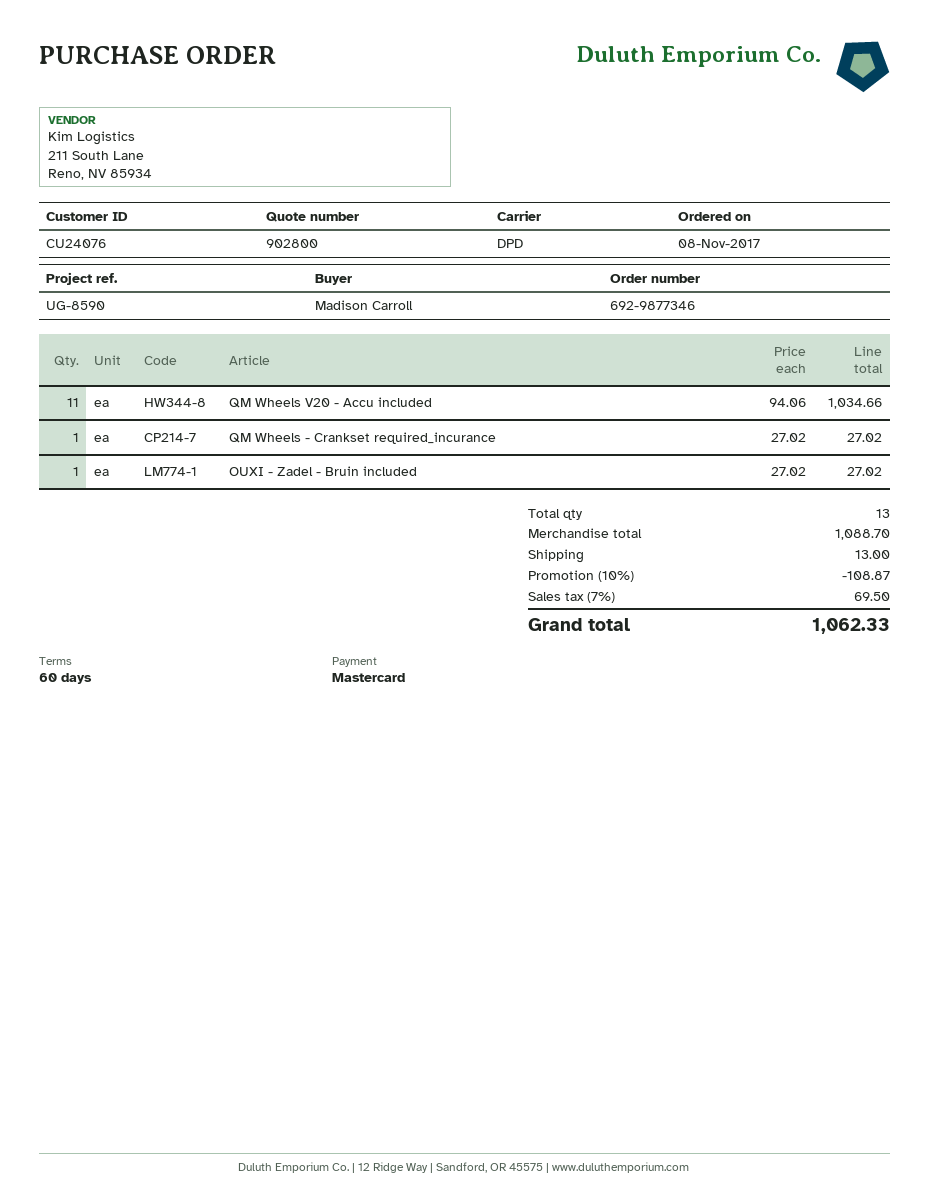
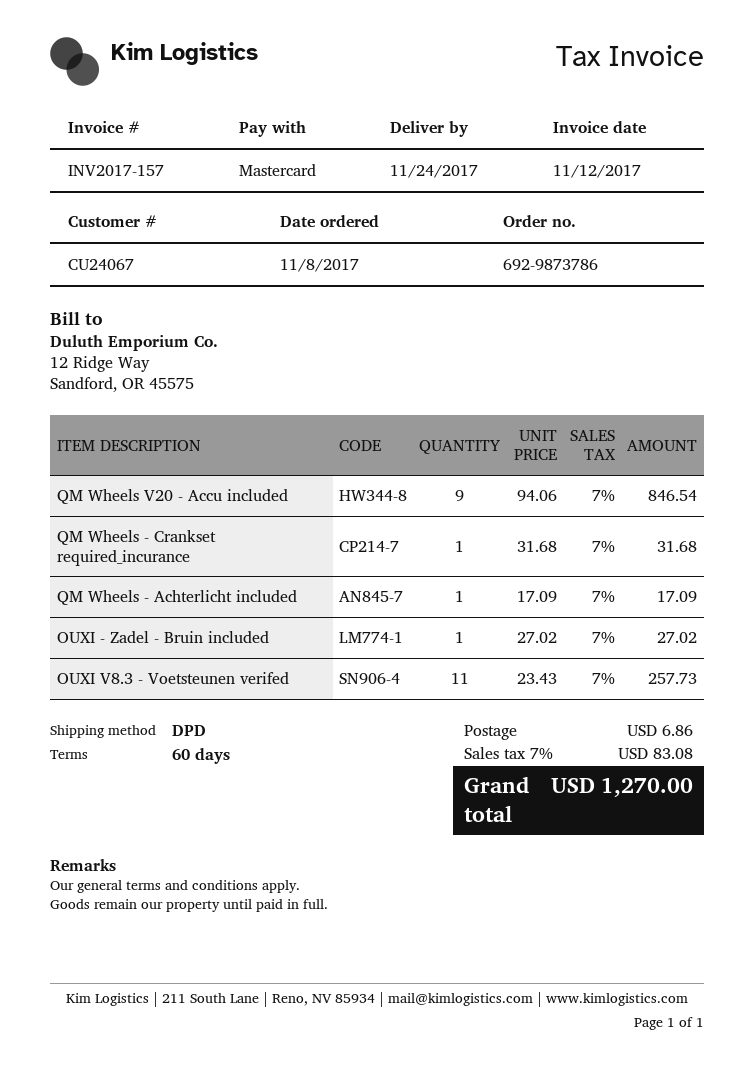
order number: 692-9877346 -> 692-9873786
customer number: CU24076 -> CU24067
QM Wheels V20 - Accu included: 11 x 94.06 = 1034.66 -> 9 x 94.06 = 846.54
QM Wheels - Crankset required_incurance: 1 x 27.02 = 27.02 -> 1 x 31.68 = 31.68
QM Wheels - Achterlicht included: none -> 1 x 17.09 = 17.09
OUXI V8.3 - Voetsteunen verifed: none -> 11 x 23.43 = 257.73
discount: 10% = 108.87 -> none
shipping: 13.00 -> 6.86
tax: 7% = 69.50 -> 7% = 83.08
total: 1062.33 -> 1270.00

